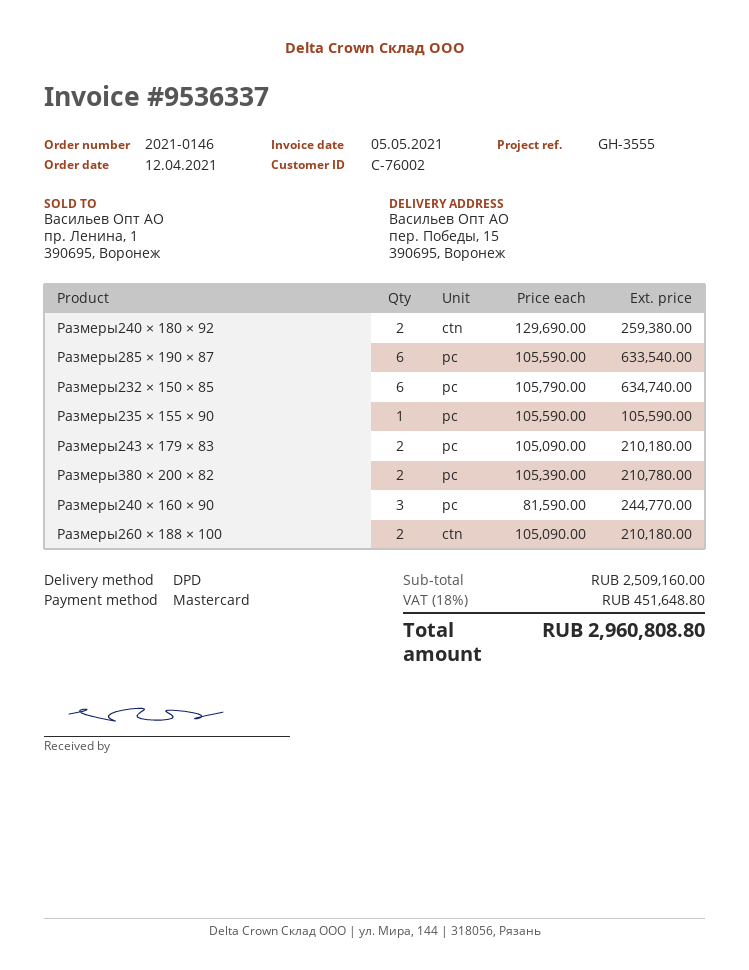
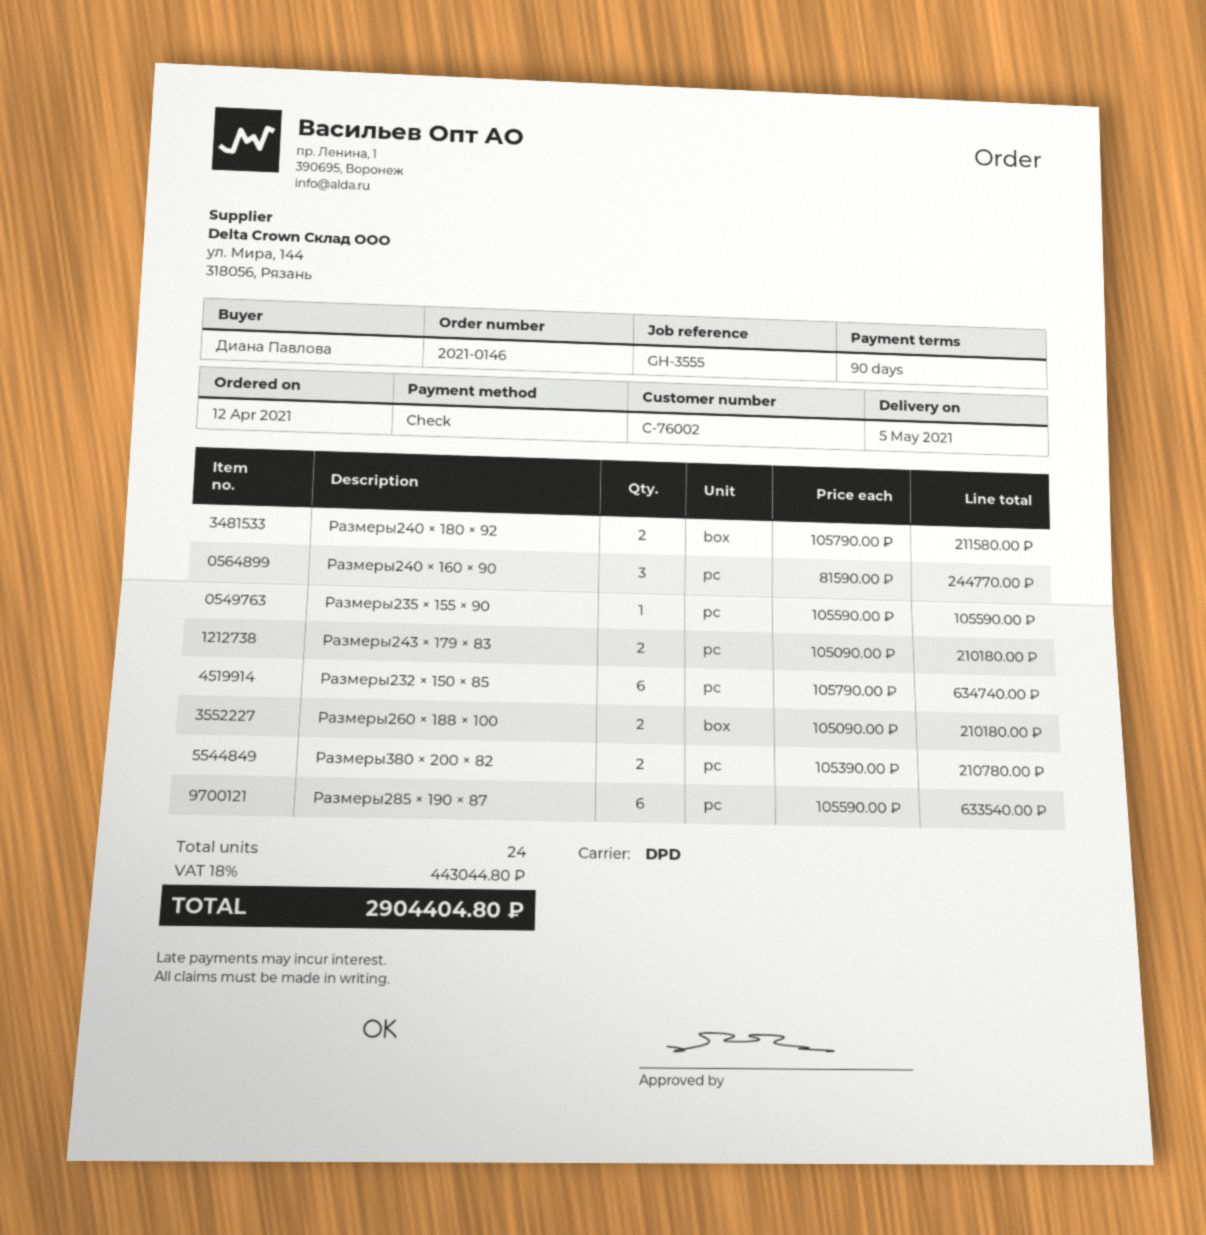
payment method: Mastercard -> cheque
Размеры240 × 180 × 92: 2 x 129690.00 = 259380.00 -> 2 x 105790.00 = 211580.00
tax: 18% = 451648.80 -> 18% = 443044.80
total: 2960808.80 -> 2904404.80

